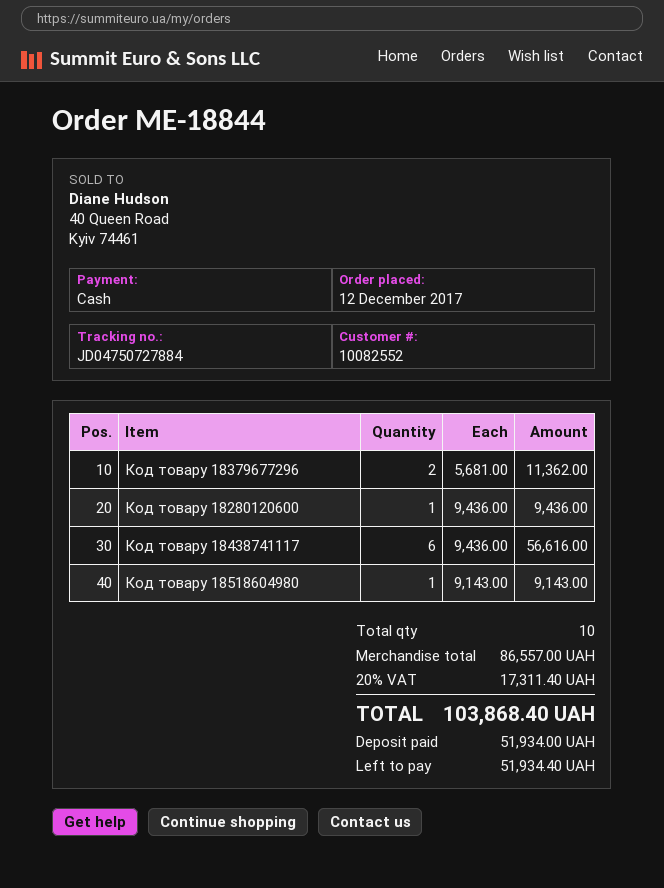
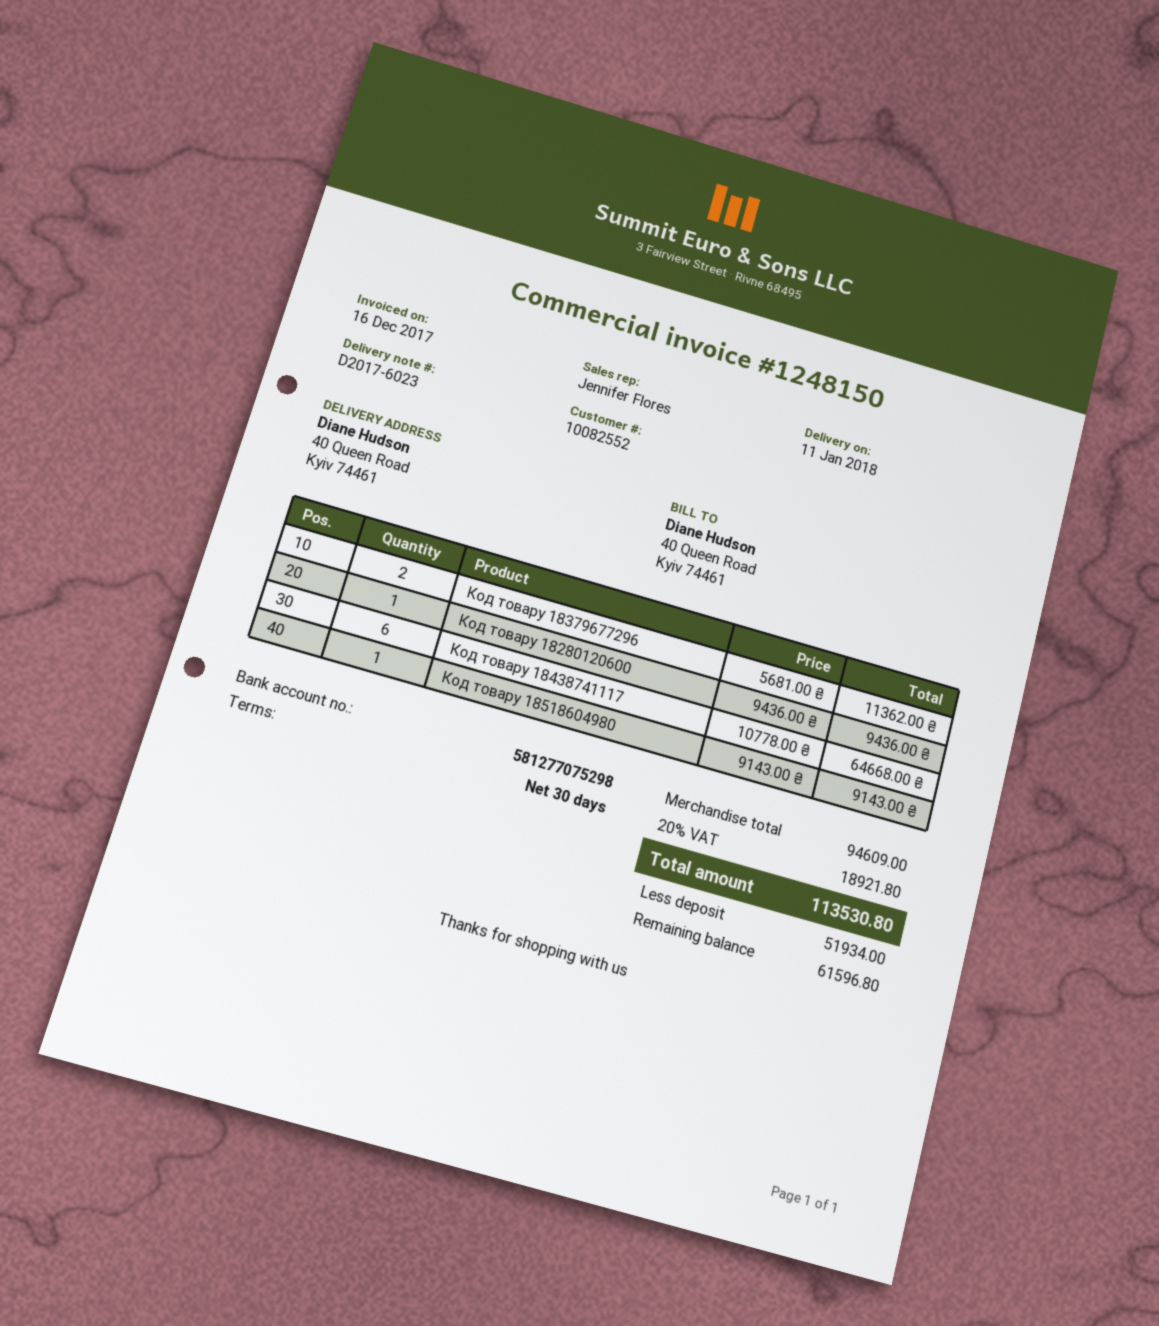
Код товару 18438741117: 6 x 9436.00 = 56616.00 -> 6 x 10778.00 = 64668.00
subtotal: 86557.00 -> 94609.00
tax: 20% = 17311.40 -> 20% = 18921.80
total: 103868.40 -> 113530.80
balance: 51934.40 -> 61596.80

